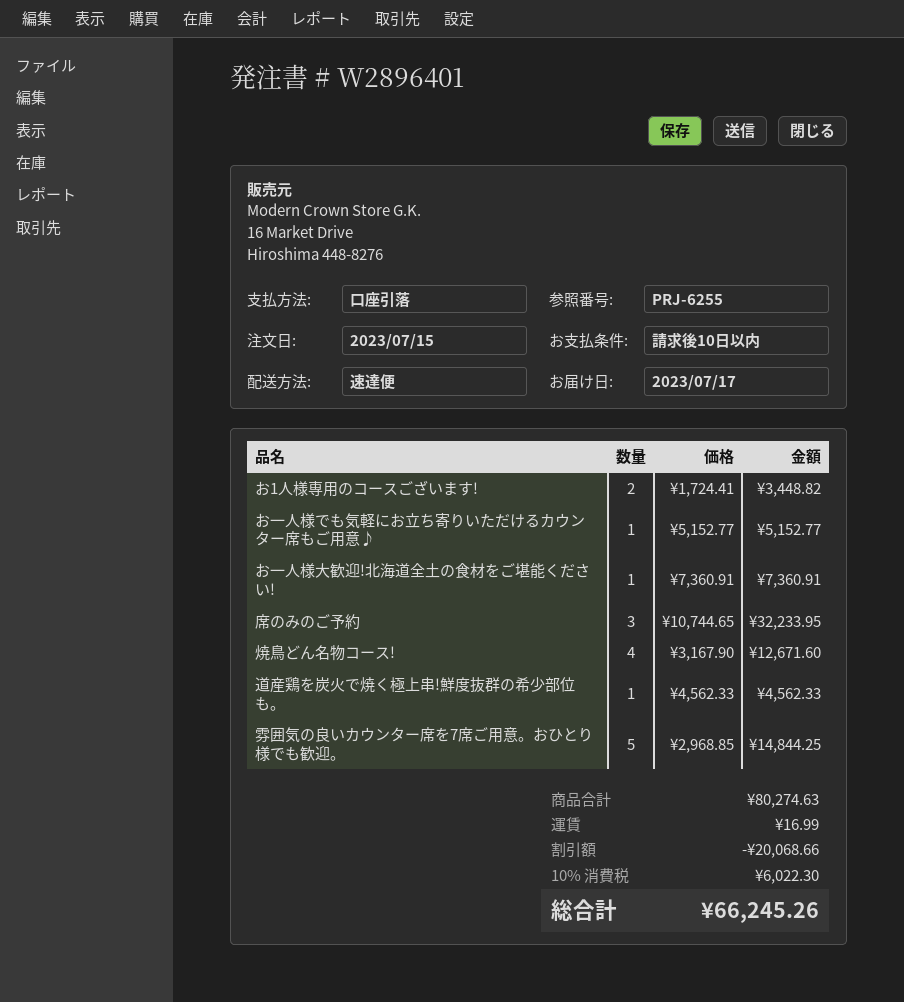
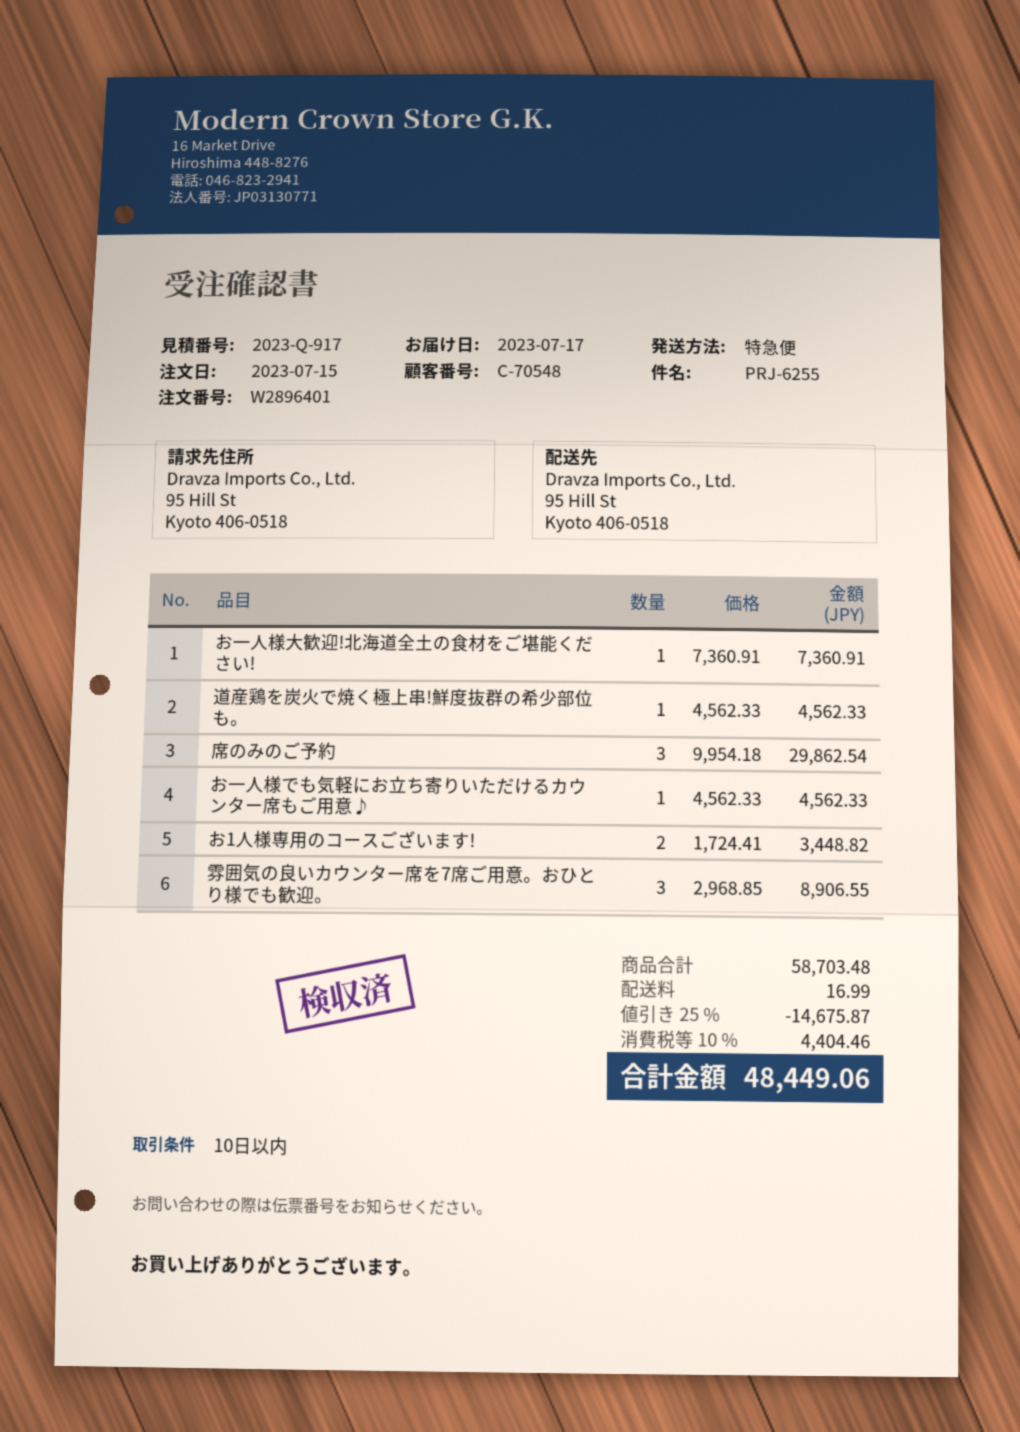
お一人様でも気軽にお立ち寄りいただけるカウンター席もご用意♪: 1 x 5152.77 = 5152.77 -> 1 x 4562.33 = 4562.33
席のみのご予約: 3 x 10744.65 = 32233.95 -> 3 x 9954.18 = 29862.54
焼鳥どん名物コース!: 4 x 3167.90 = 12671.60 -> none
雰囲気の良いカウンター席を7席ご用意。おひとり様でも歓迎。: 5 x 2968.85 = 14844.25 -> 3 x 2968.85 = 8906.55
subtotal: 80274.63 -> 58703.48
discount: 20068.66 -> 14675.87
tax: 10% = 6022.30 -> 10% = 4404.46
total: 66245.26 -> 48449.06

